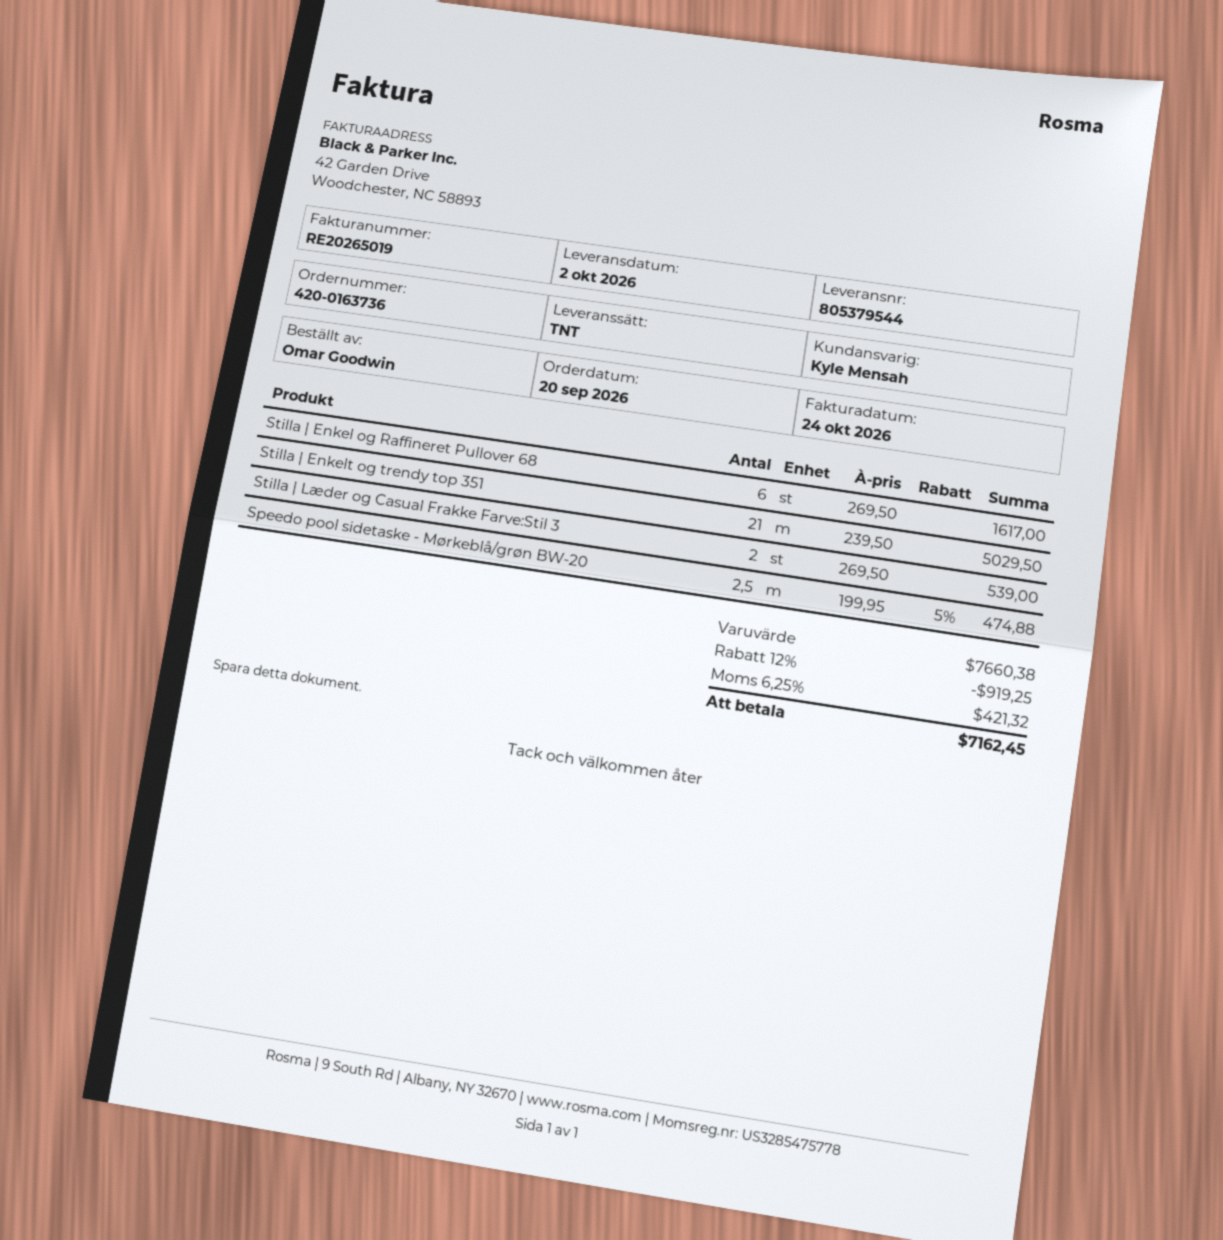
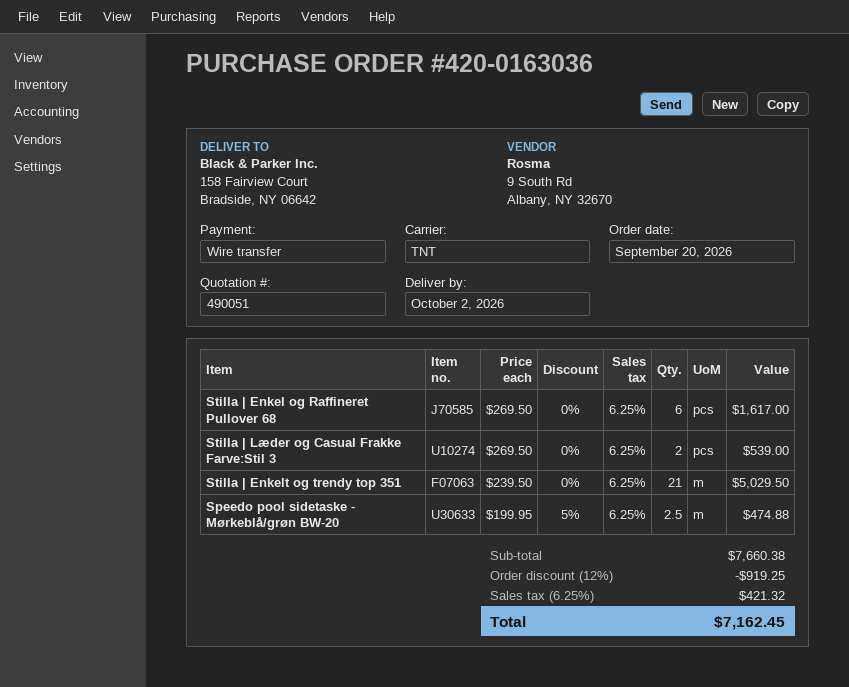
order number: 420-0163736 -> 420-0163036

